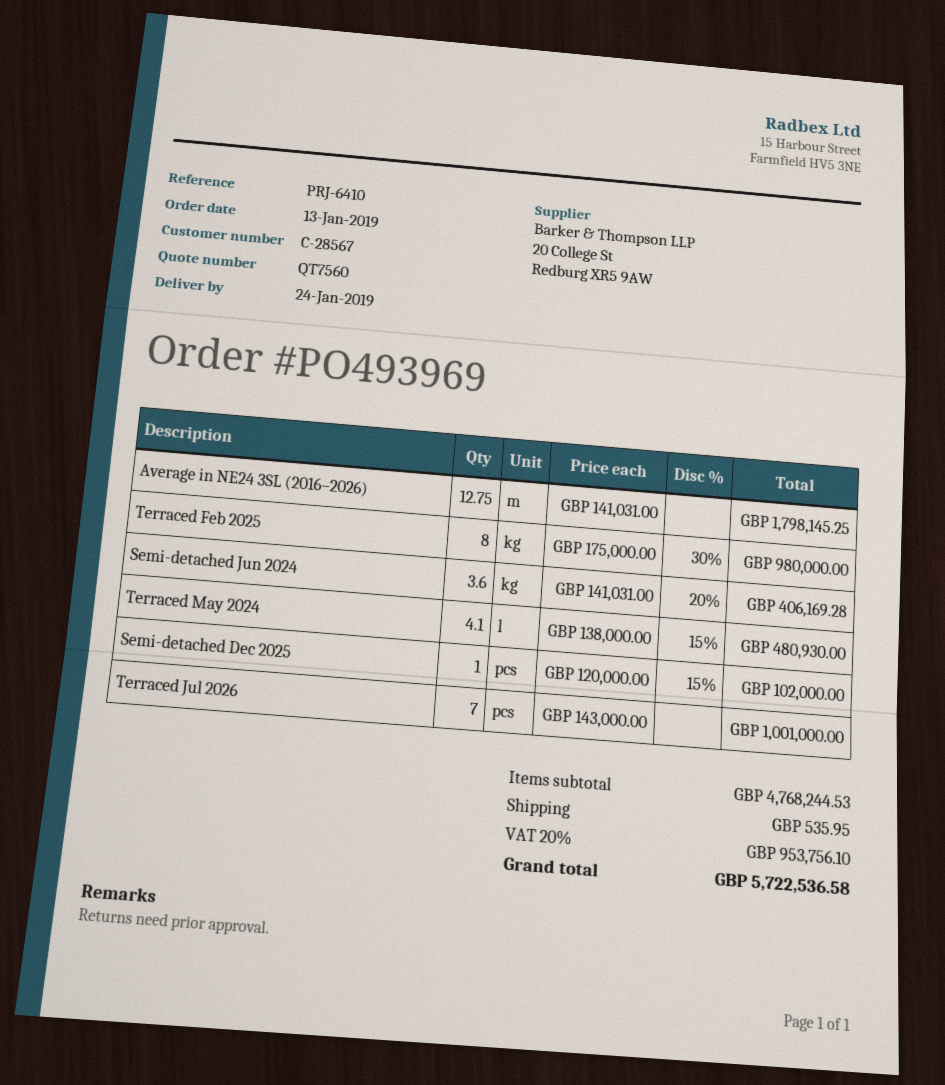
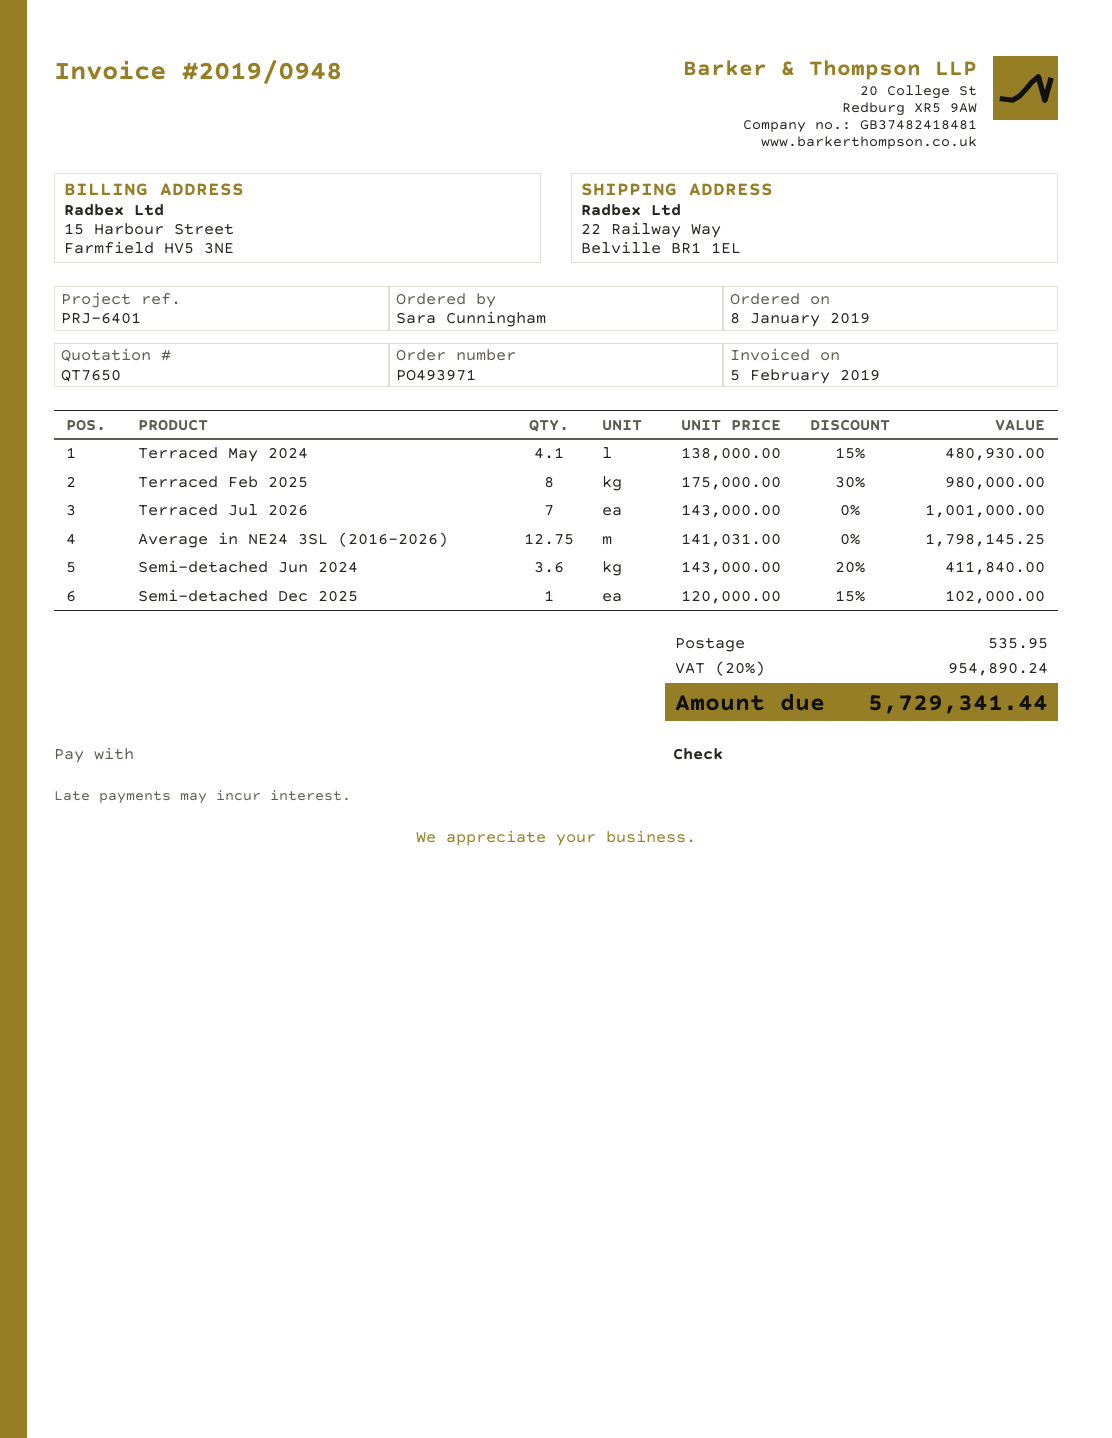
quote number: QT7560 -> QT7650
order number: PO493969 -> PO493971
order date: 2019-01-13 -> 2019-01-08
reference: PRJ-6410 -> PRJ-6401
Semi-detached Jun 2024: 3.6 x 141031.00 - 20% = 406169.28 -> 3.6 x 143000.00 - 20% = 411840.00
tax: 20% = 953756.10 -> 20% = 954890.24
total: 5722536.58 -> 5729341.44

